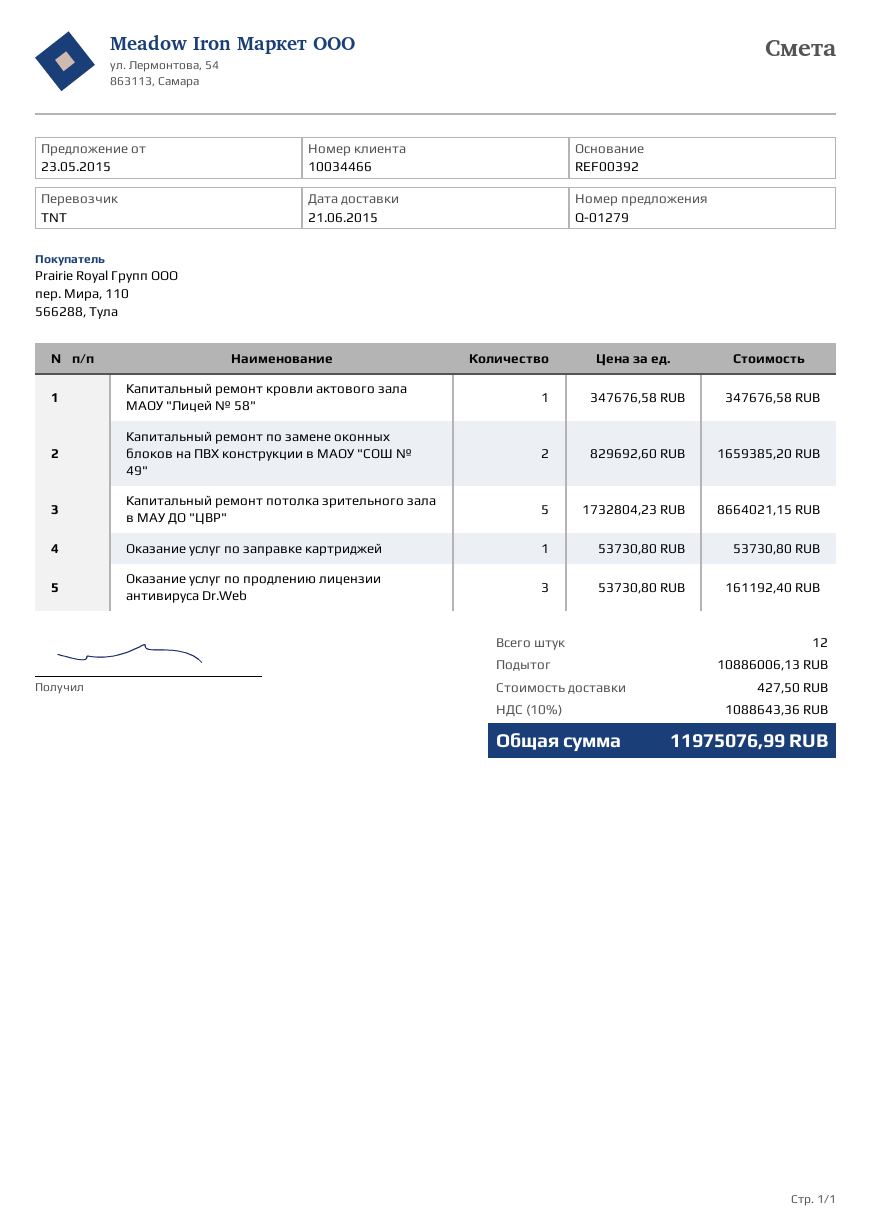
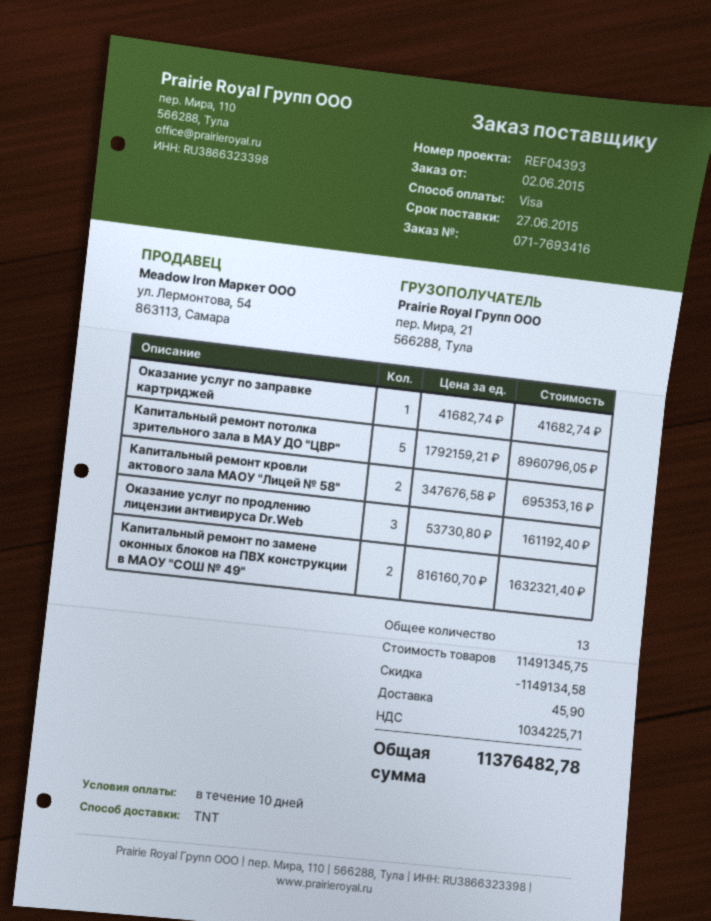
delivery date: 2015-06-21 -> 2015-06-27
reference: REF00392 -> REF04393
Капитальный ремонт кровли актового зала МАОУ "Лицей № 58": 1 x 347676.58 = 347676.58 -> 2 x 347676.58 = 695353.16
Капитальный ремонт по замене оконных блоков на ПВХ конструкции в МАОУ "СОШ № 49": 2 x 829692.60 = 1659385.20 -> 2 x 816160.70 = 1632321.40
Капитальный ремонт потолка зрительного зала в МАУ ДО "ЦВР": 5 x 1732804.23 = 8664021.15 -> 5 x 1792159.21 = 8960796.05
Оказание услуг по заправке картриджей: 1 x 53730.80 = 53730.80 -> 1 x 41682.74 = 41682.74
total quantity: 12 -> 13
subtotal: 10886006.13 -> 11491345.75
discount: none -> 1149134.58
shipping: 427.50 -> 45.90
tax: 1088643.36 -> 1034225.71
total: 11975076.99 -> 11376482.78

